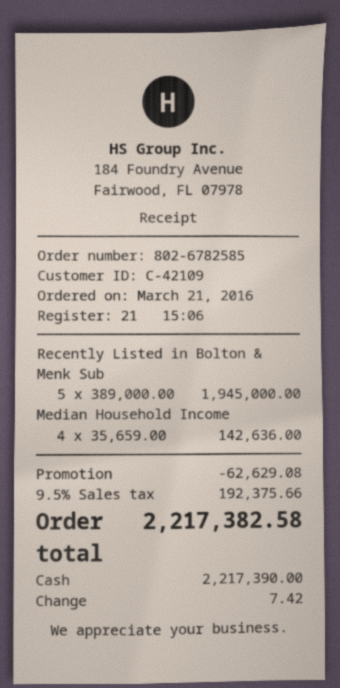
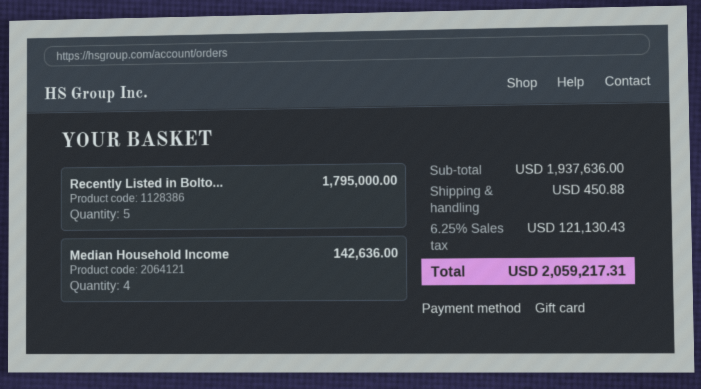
payment method: cash -> gift card
Recently Listed in Bolton & Menk Sub: 5 for 1945000.00 -> 5 for 1795000.00
discount: 62629.08 -> none
shipping: none -> 450.88
tax: 9.5% = 192375.66 -> 6.25% = 121130.43
total: 2217382.58 -> 2059217.31

